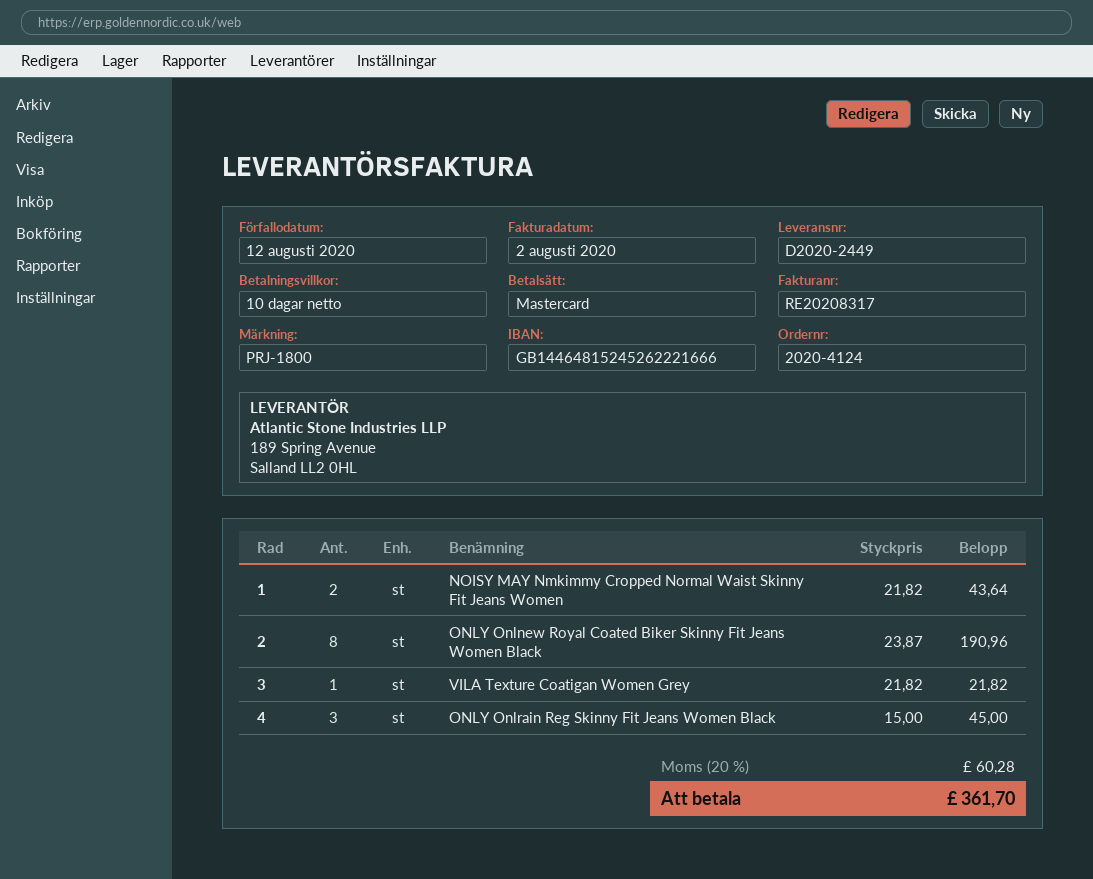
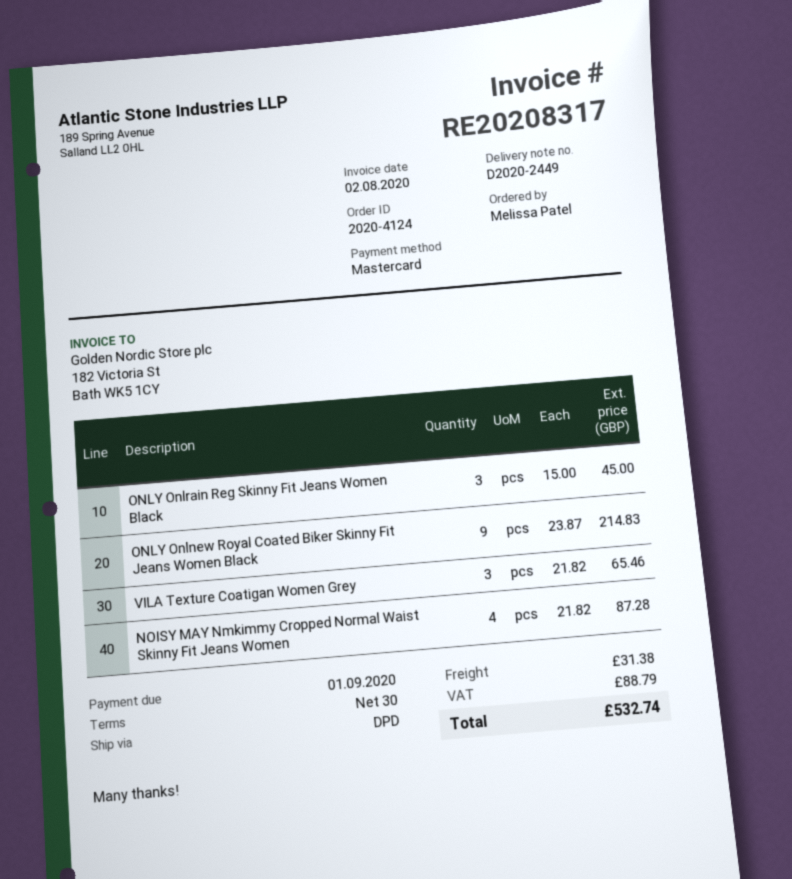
payment terms: 10 days -> 30 days
due date: 2020-08-12 -> 2020-09-01
NOISY MAY Nmkimmy Cropped Normal Waist Skinny Fit Jeans Women: 2 x 21.82 = 43.64 -> 4 x 21.82 = 87.28
ONLY Onlnew Royal Coated Biker Skinny Fit Jeans Women Black: 8 x 23.87 = 190.96 -> 9 x 23.87 = 214.83
VILA Texture Coatigan Women Grey: 1 x 21.82 = 21.82 -> 3 x 21.82 = 65.46
shipping: none -> 31.38
tax: 60.28 -> 88.79
total: 361.70 -> 532.74

